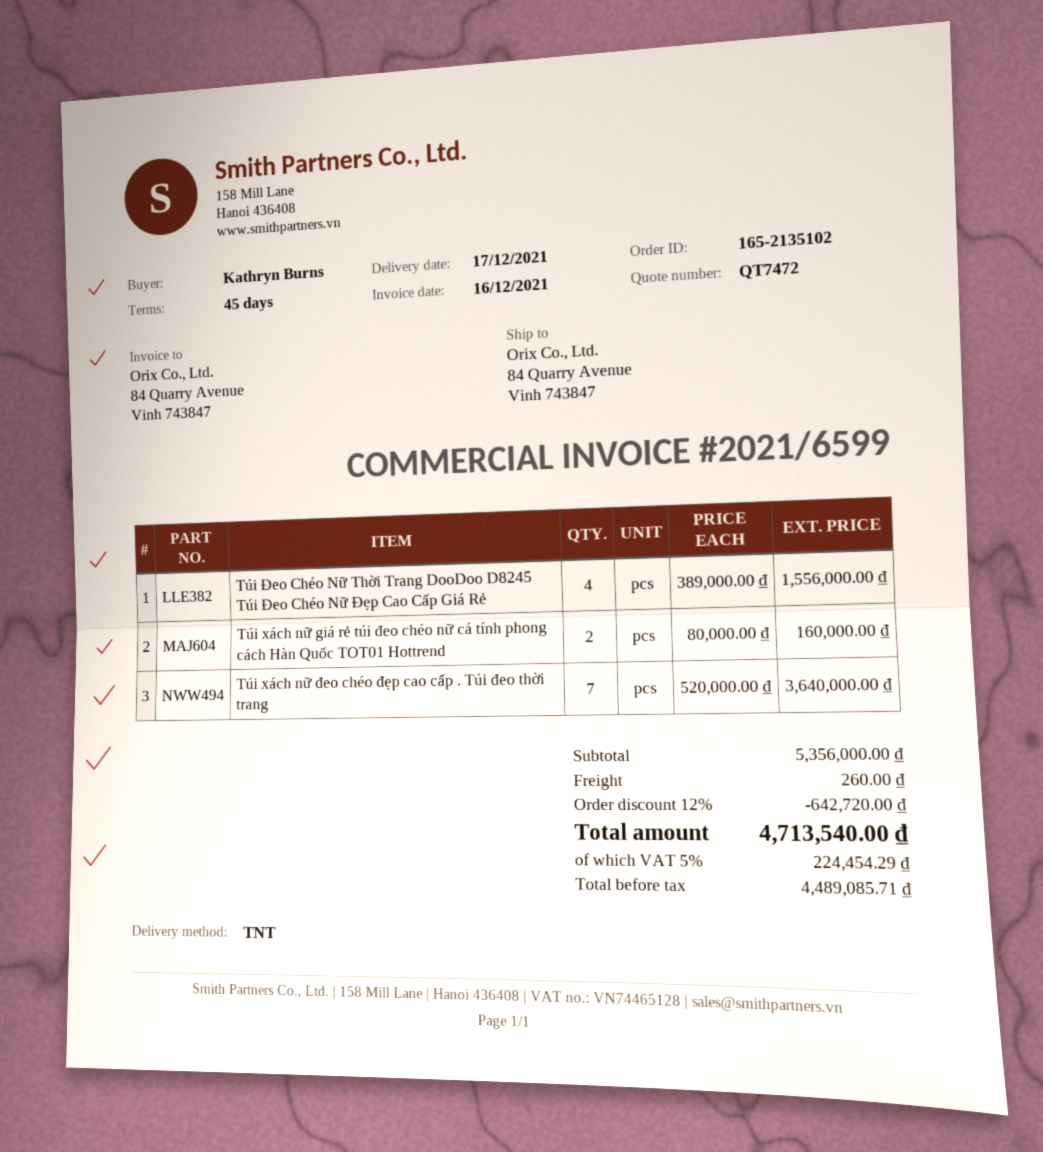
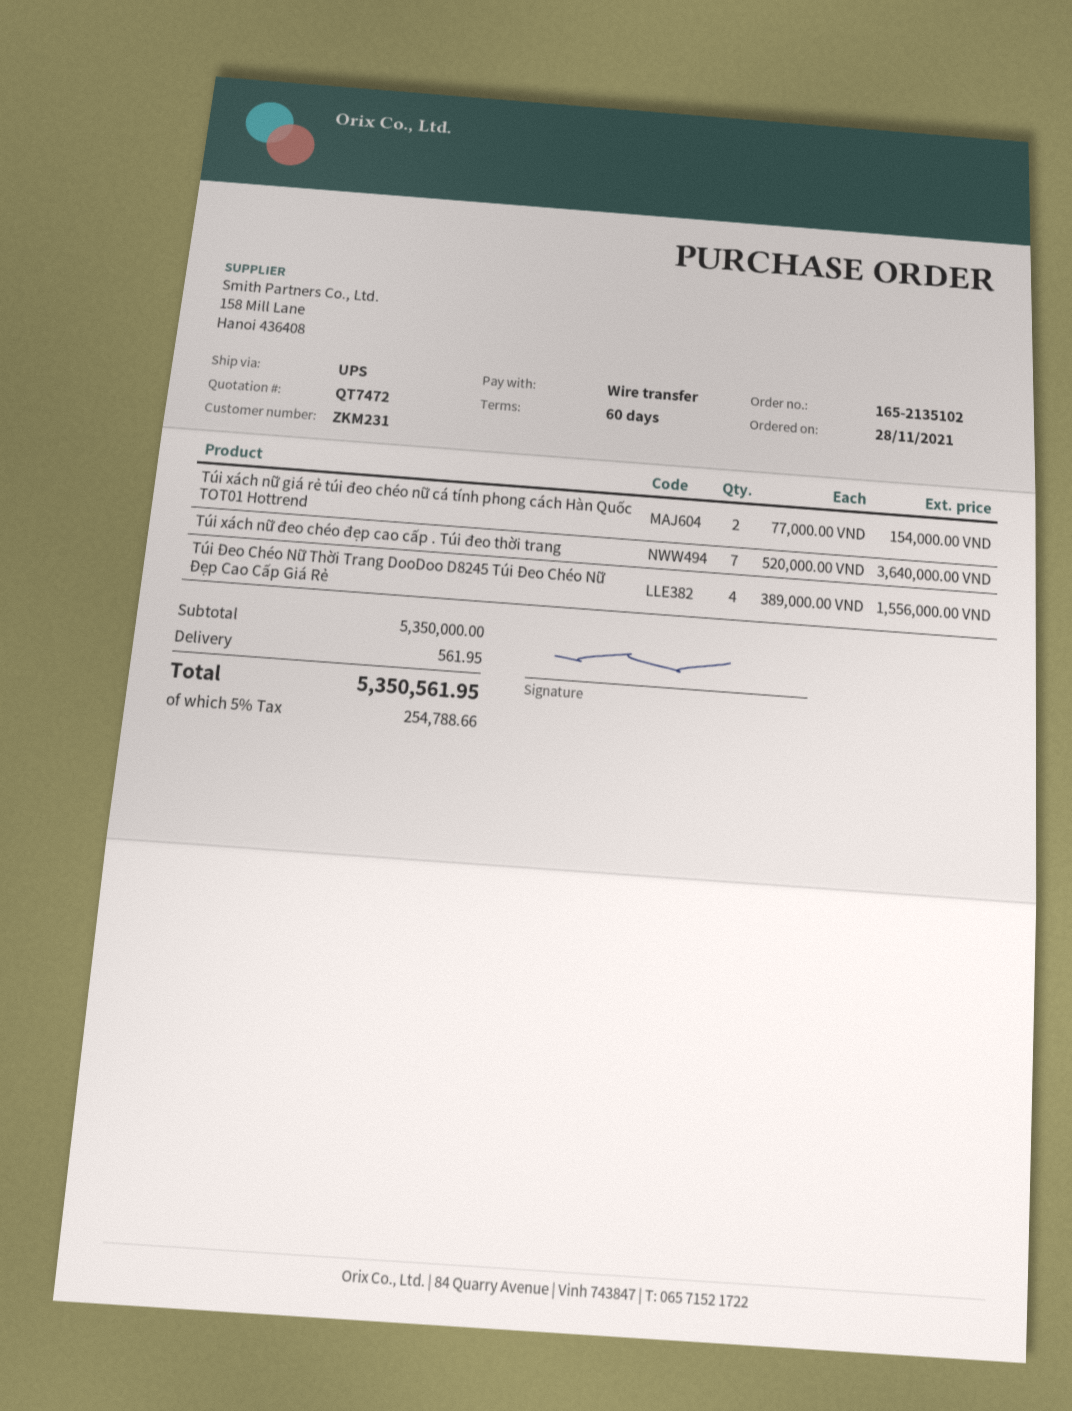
payment terms: 45 days -> 60 days
shipping method: TNT -> UPS
Túi xách nữ giá rẻ túi đeo chéo nữ cá tính phong cách Hàn Quốc TOT01 Hottrend: 2 x 80000.00 = 160000.00 -> 2 x 77000.00 = 154000.00
subtotal: 5356000.00 -> 5350000.00
discount: 12% = 642720.00 -> none
shipping: 260.00 -> 561.95
tax: 5% = 224454.29 -> 5% = 254788.66
total: 4713540.00 -> 5350561.95

